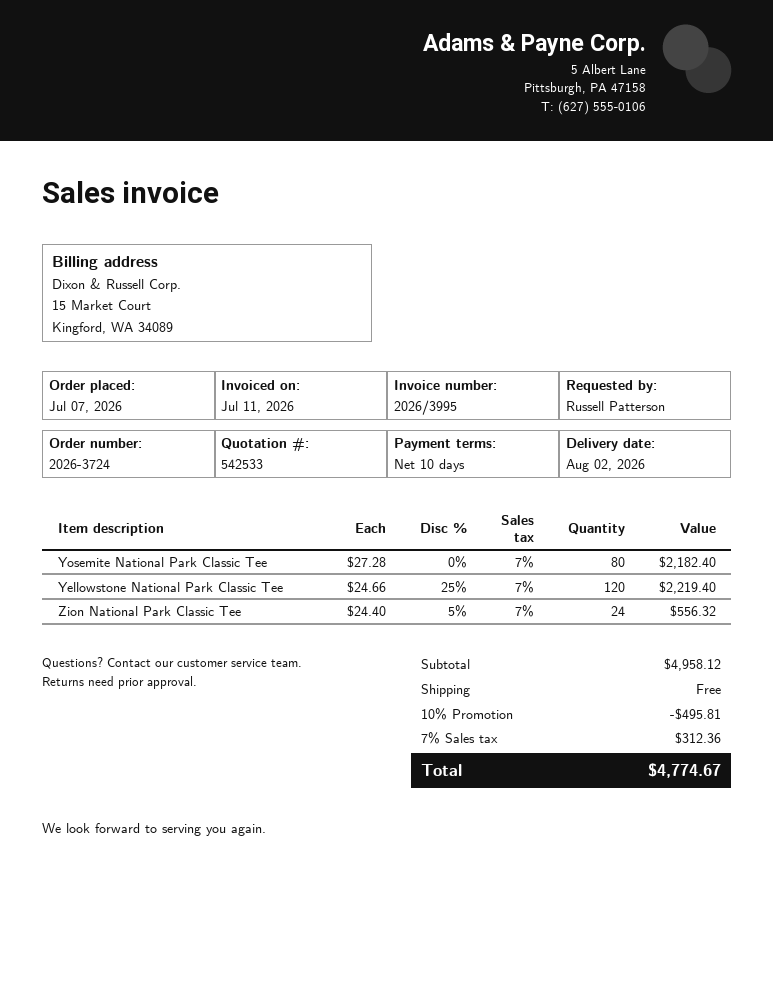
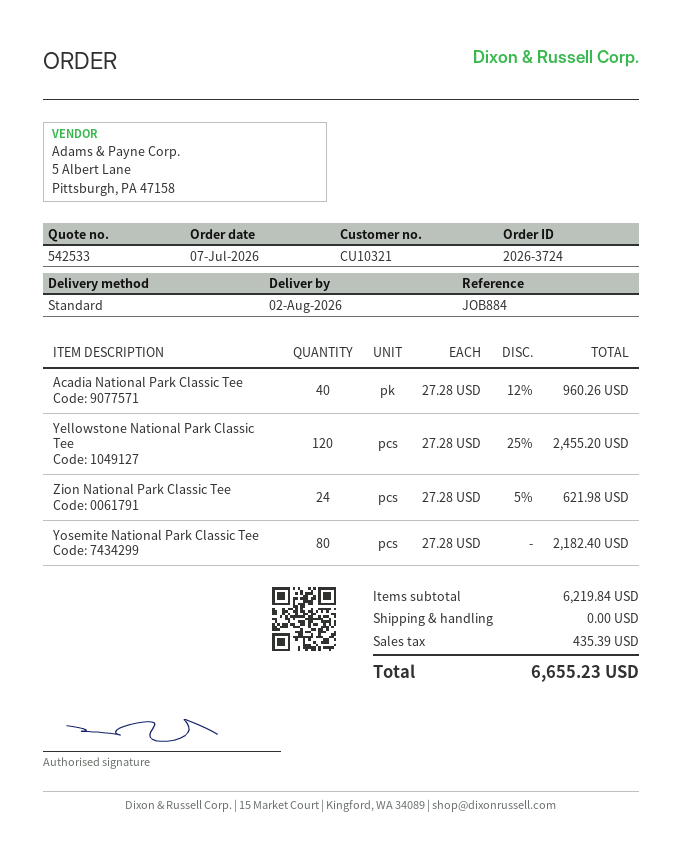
Yellowstone National Park Classic Tee: 120 x 24.66 - 25% = 2219.40 -> 120 x 27.28 - 25% = 2455.20
Zion National Park Classic Tee: 24 x 24.40 - 5% = 556.32 -> 24 x 27.28 - 5% = 621.98
Acadia National Park Classic Tee: none -> 40 x 27.28 - 12% = 960.26
subtotal: 4958.12 -> 6219.84
discount: 10% = 495.81 -> none
tax: 312.36 -> 435.39
total: 4774.67 -> 6655.23

